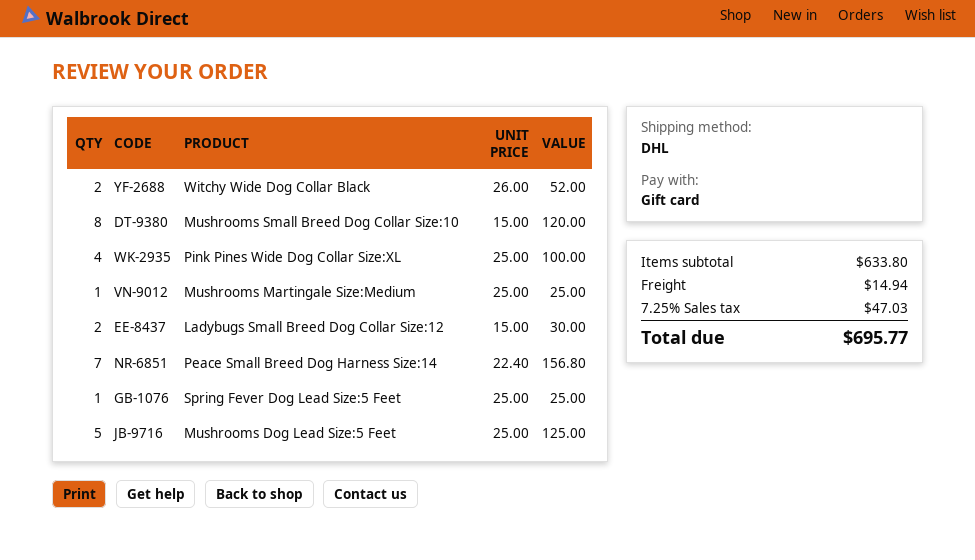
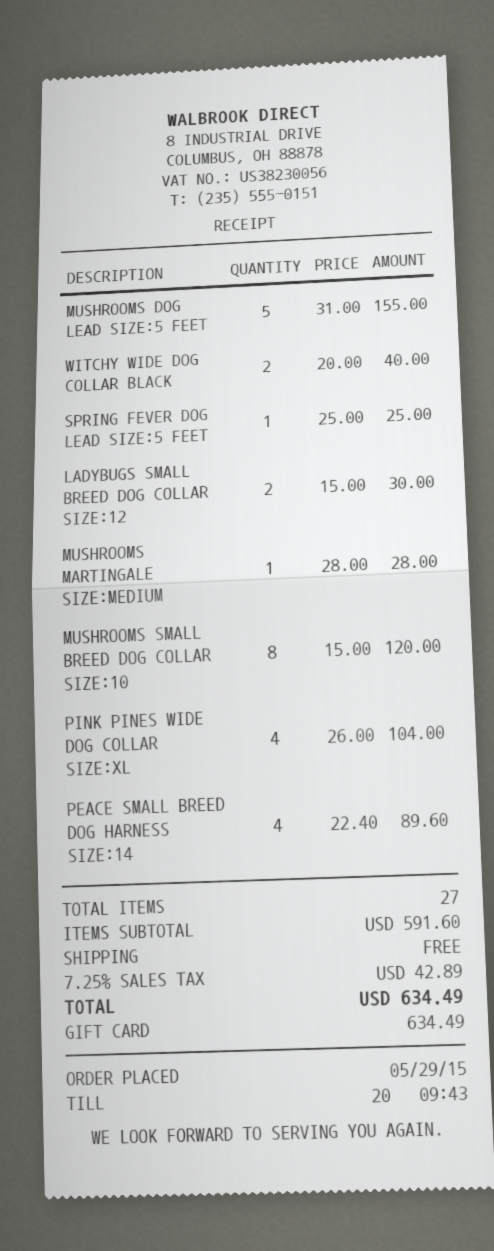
Witchy Wide Dog Collar Black: 2 x 26.00 = 52.00 -> 2 x 20.00 = 40.00
Pink Pines Wide Dog Collar Size:XL: 4 x 25.00 = 100.00 -> 4 x 26.00 = 104.00
Mushrooms Martingale Size:Medium: 1 x 25.00 = 25.00 -> 1 x 28.00 = 28.00
Peace Small Breed Dog Harness Size:14: 7 x 22.40 = 156.80 -> 4 x 22.40 = 89.60
Mushrooms Dog Lead Size:5 Feet: 5 x 25.00 = 125.00 -> 5 x 31.00 = 155.00
subtotal: 633.80 -> 591.60
shipping: 14.94 -> 0.00
tax: 7.25% = 47.03 -> 7.25% = 42.89
total: 695.77 -> 634.49

